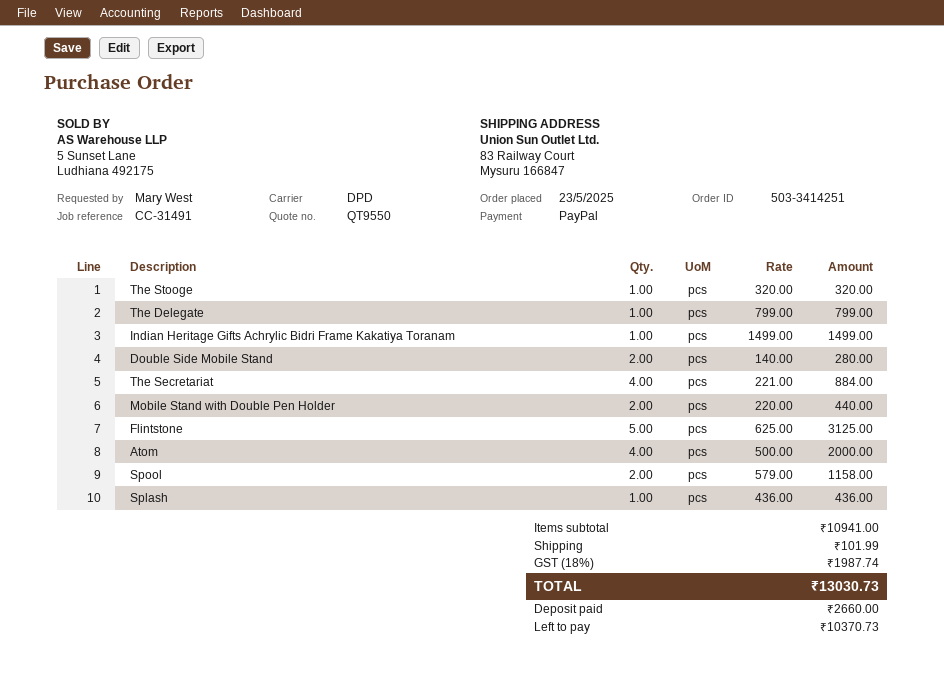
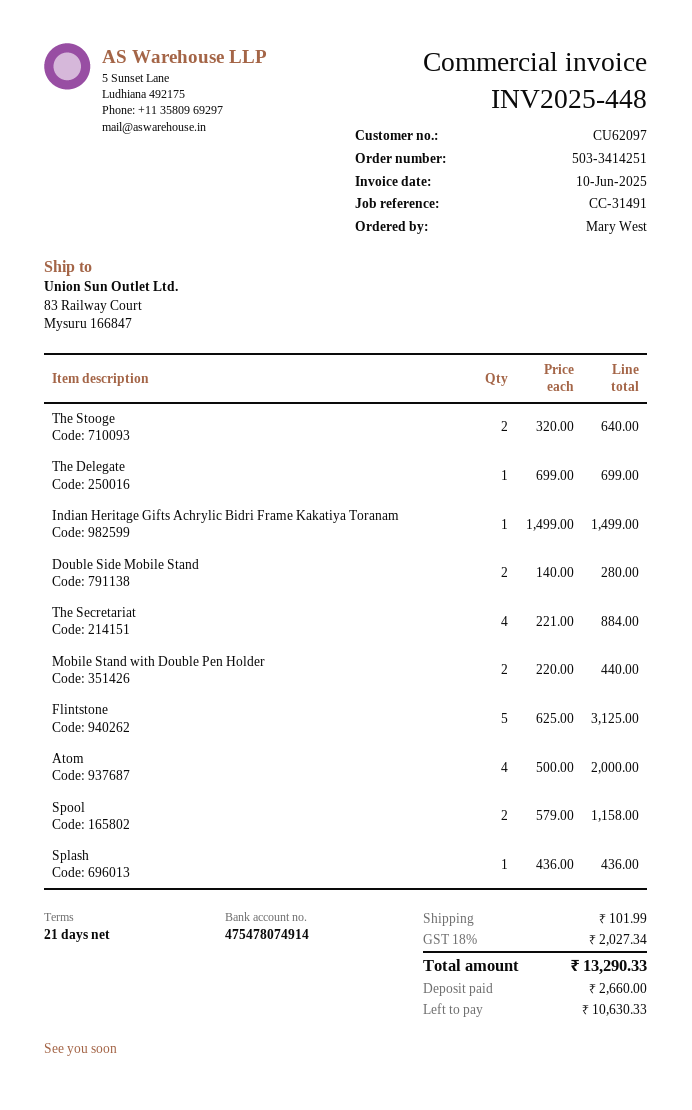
The Stooge: 1 x 320.00 = 320.00 -> 2 x 320.00 = 640.00
The Delegate: 1 x 799.00 = 799.00 -> 1 x 699.00 = 699.00
tax: 18% = 1987.74 -> 18% = 2027.34
total: 13030.73 -> 13290.33
balance: 10370.73 -> 10630.33

